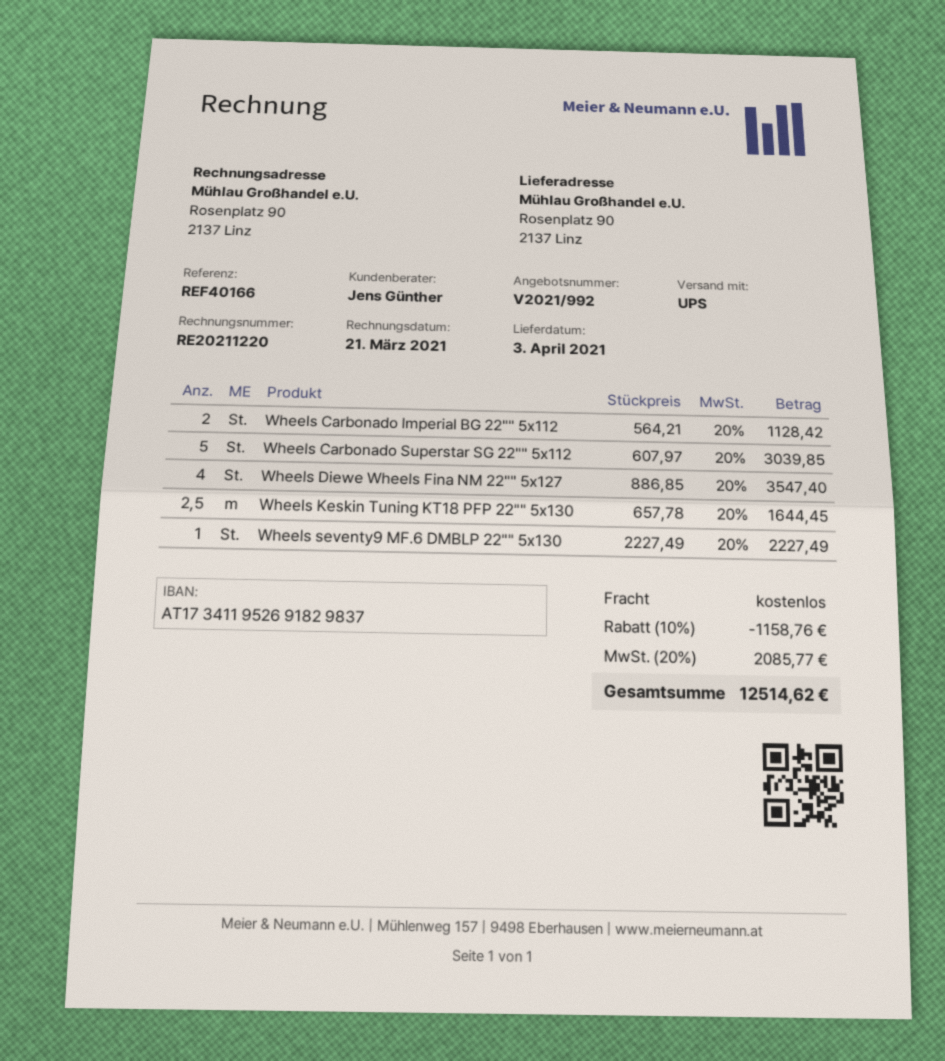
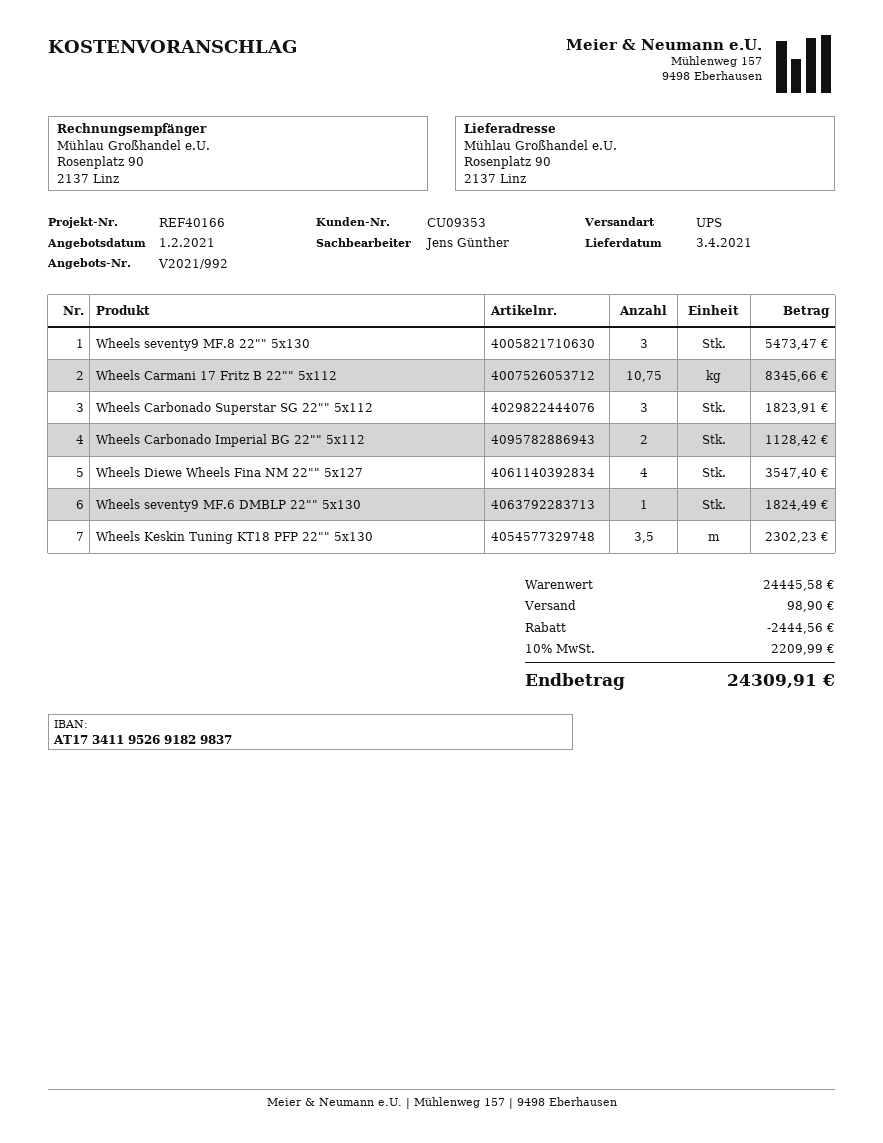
Wheels Carbonado Superstar SG 22"" 5x112: 5 for 3039.85 -> 3 for 1823.91
Wheels Keskin Tuning KT18 PFP 22"" 5x130: 2.5 for 1644.45 -> 3.5 for 2302.23
Wheels seventy9 MF.6 DMBLP 22"" 5x130: 1 for 2227.49 -> 1 for 1824.49
Wheels seventy9 MF.8 22"" 5x130: none -> 3 for 5473.47
Wheels Carmani 17 Fritz B 22"" 5x112: none -> 10.75 for 8345.66
discount: 1158.76 -> 2444.56
shipping: 0.00 -> 98.90
tax: 20% = 2085.77 -> 10% = 2209.99
total: 12514.62 -> 24309.91

